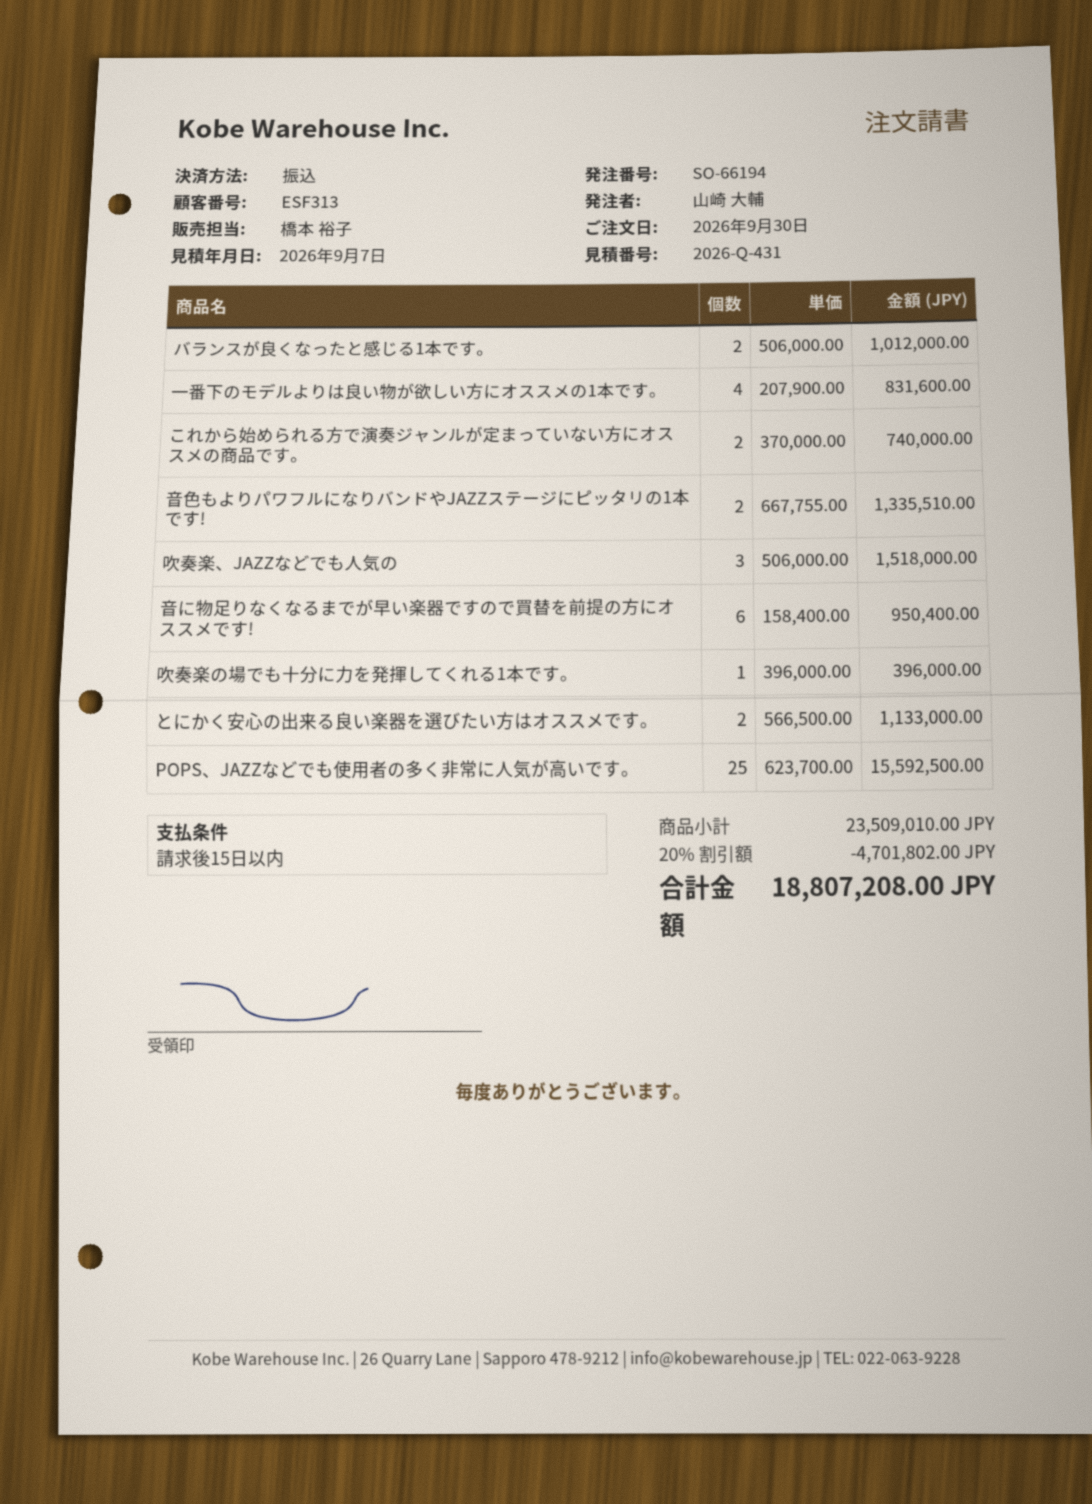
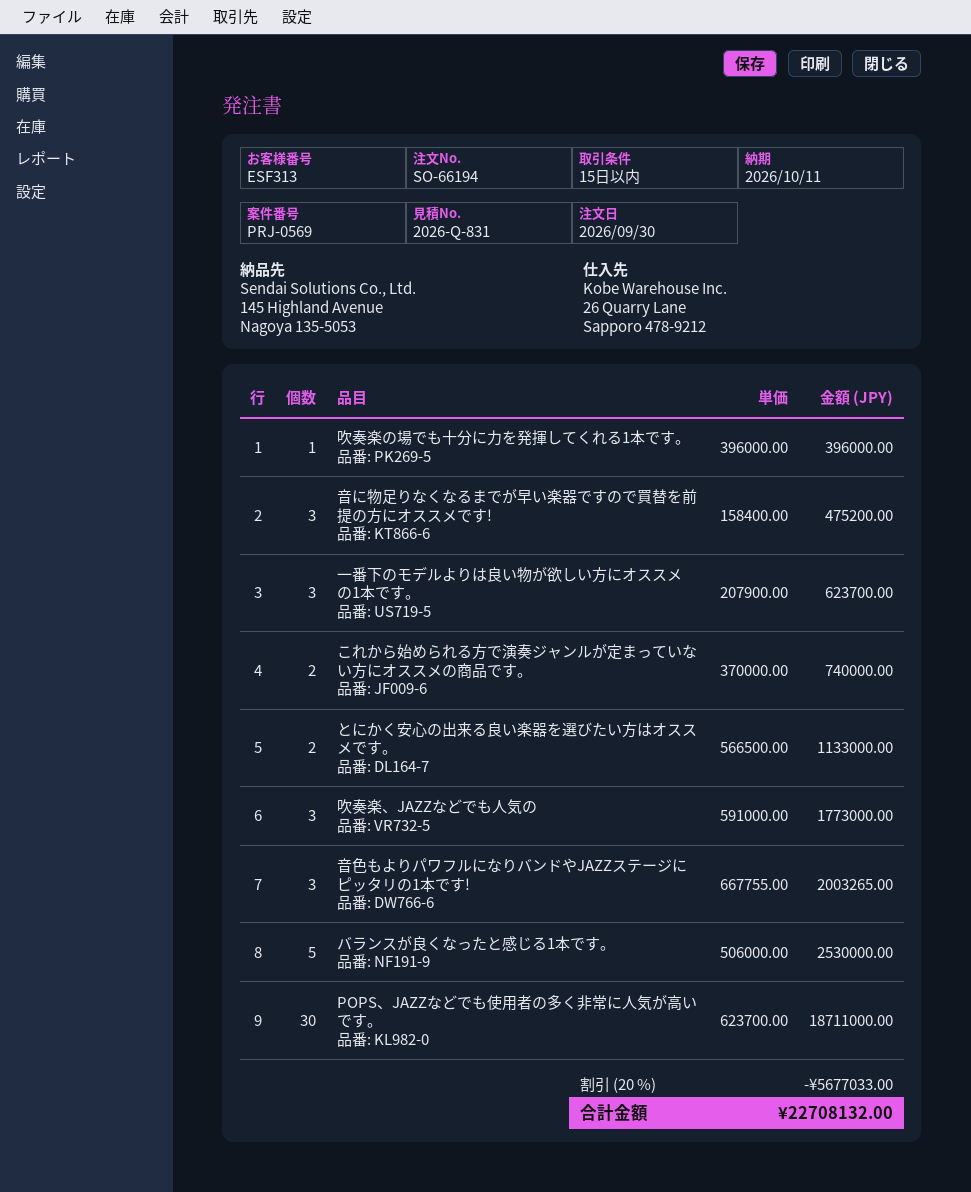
quote number: 2026-Q-431 -> 2026-Q-831
バランスが良くなったと感じる1本です。: 2 x 506000.00 = 1012000.00 -> 5 x 506000.00 = 2530000.00
一番下のモデルよりは良い物が欲しい方にオススメの1本です。: 4 x 207900.00 = 831600.00 -> 3 x 207900.00 = 623700.00
音色もよりパワフルになりバンドやJAZZステージにピッタリの1本です!: 2 x 667755.00 = 1335510.00 -> 3 x 667755.00 = 2003265.00
吹奏楽、JAZZなどでも人気の: 3 x 506000.00 = 1518000.00 -> 3 x 591000.00 = 1773000.00
音に物足りなくなるまでが早い楽器ですので買替を前提の方にオススメです!: 6 x 158400.00 = 950400.00 -> 3 x 158400.00 = 475200.00
POPS、JAZZなどでも使用者の多く非常に人気が高いです。: 25 x 623700.00 = 15592500.00 -> 30 x 623700.00 = 18711000.00
discount: 20% = 4701802.00 -> 20% = 5677033.00
total: 18807208.00 -> 22708132.00

